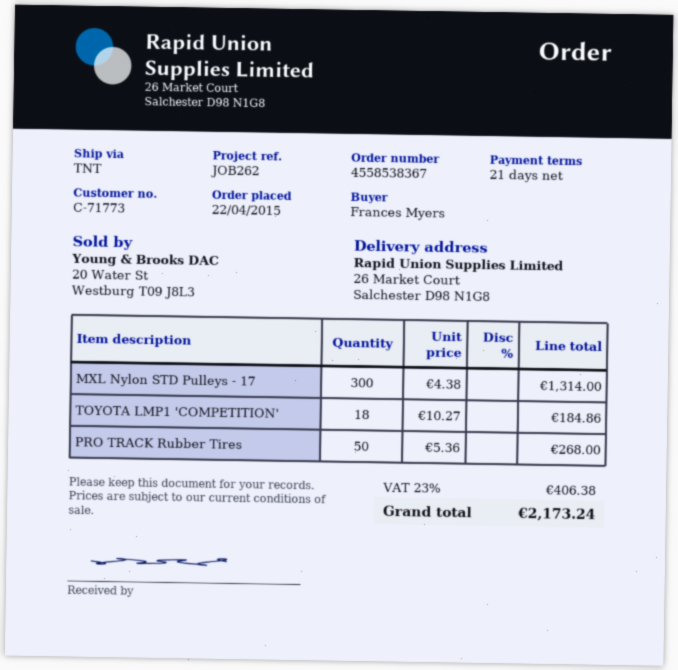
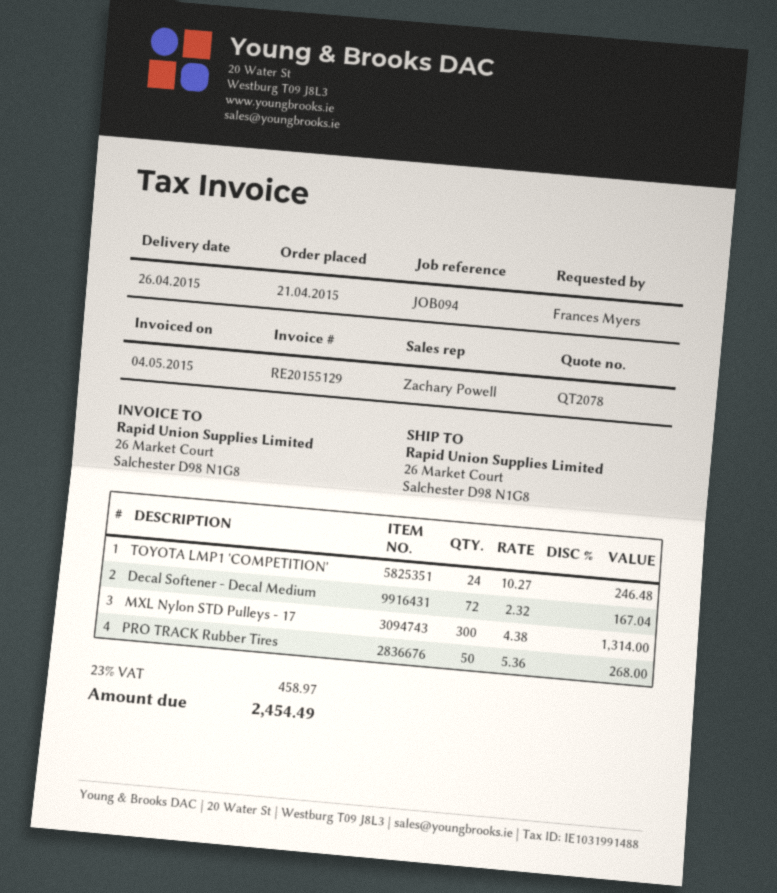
order date: 2015-04-22 -> 2015-04-21
reference: JOB262 -> JOB094
TOYOTA LMP1 'COMPETITION': 18 x 10.27 = 184.86 -> 24 x 10.27 = 246.48
Decal Softener - Decal Medium: none -> 72 x 2.32 = 167.04
tax: 23% = 406.38 -> 23% = 458.97
total: 2173.24 -> 2454.49

